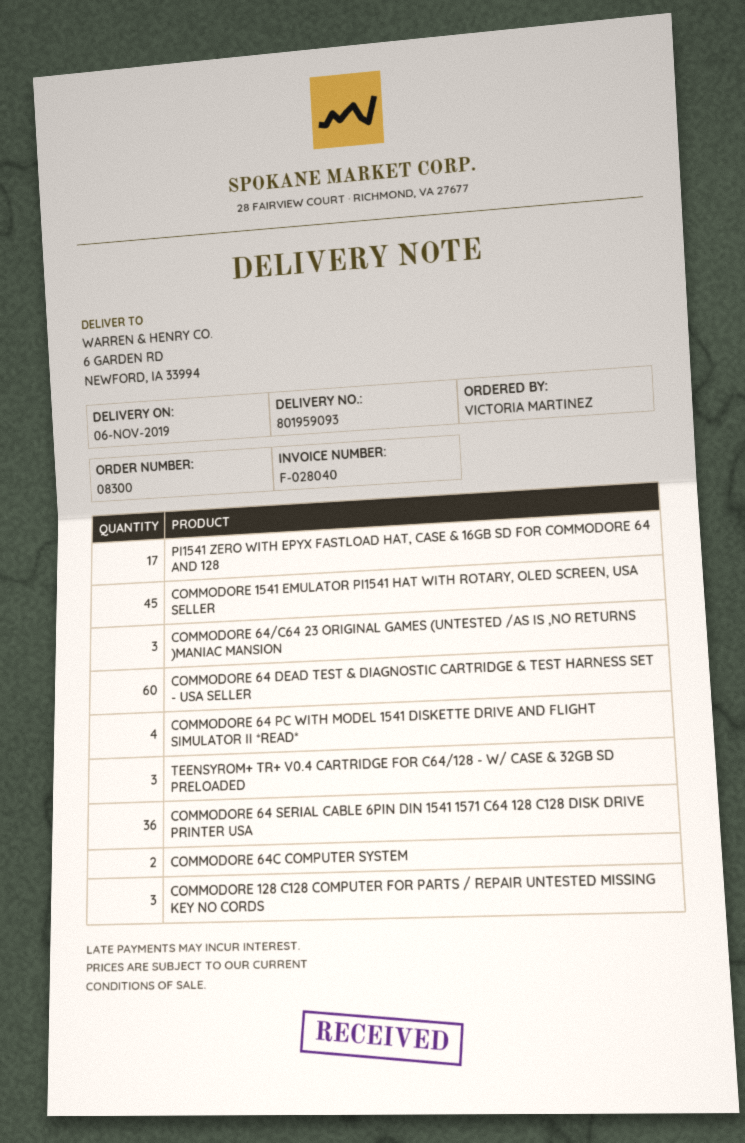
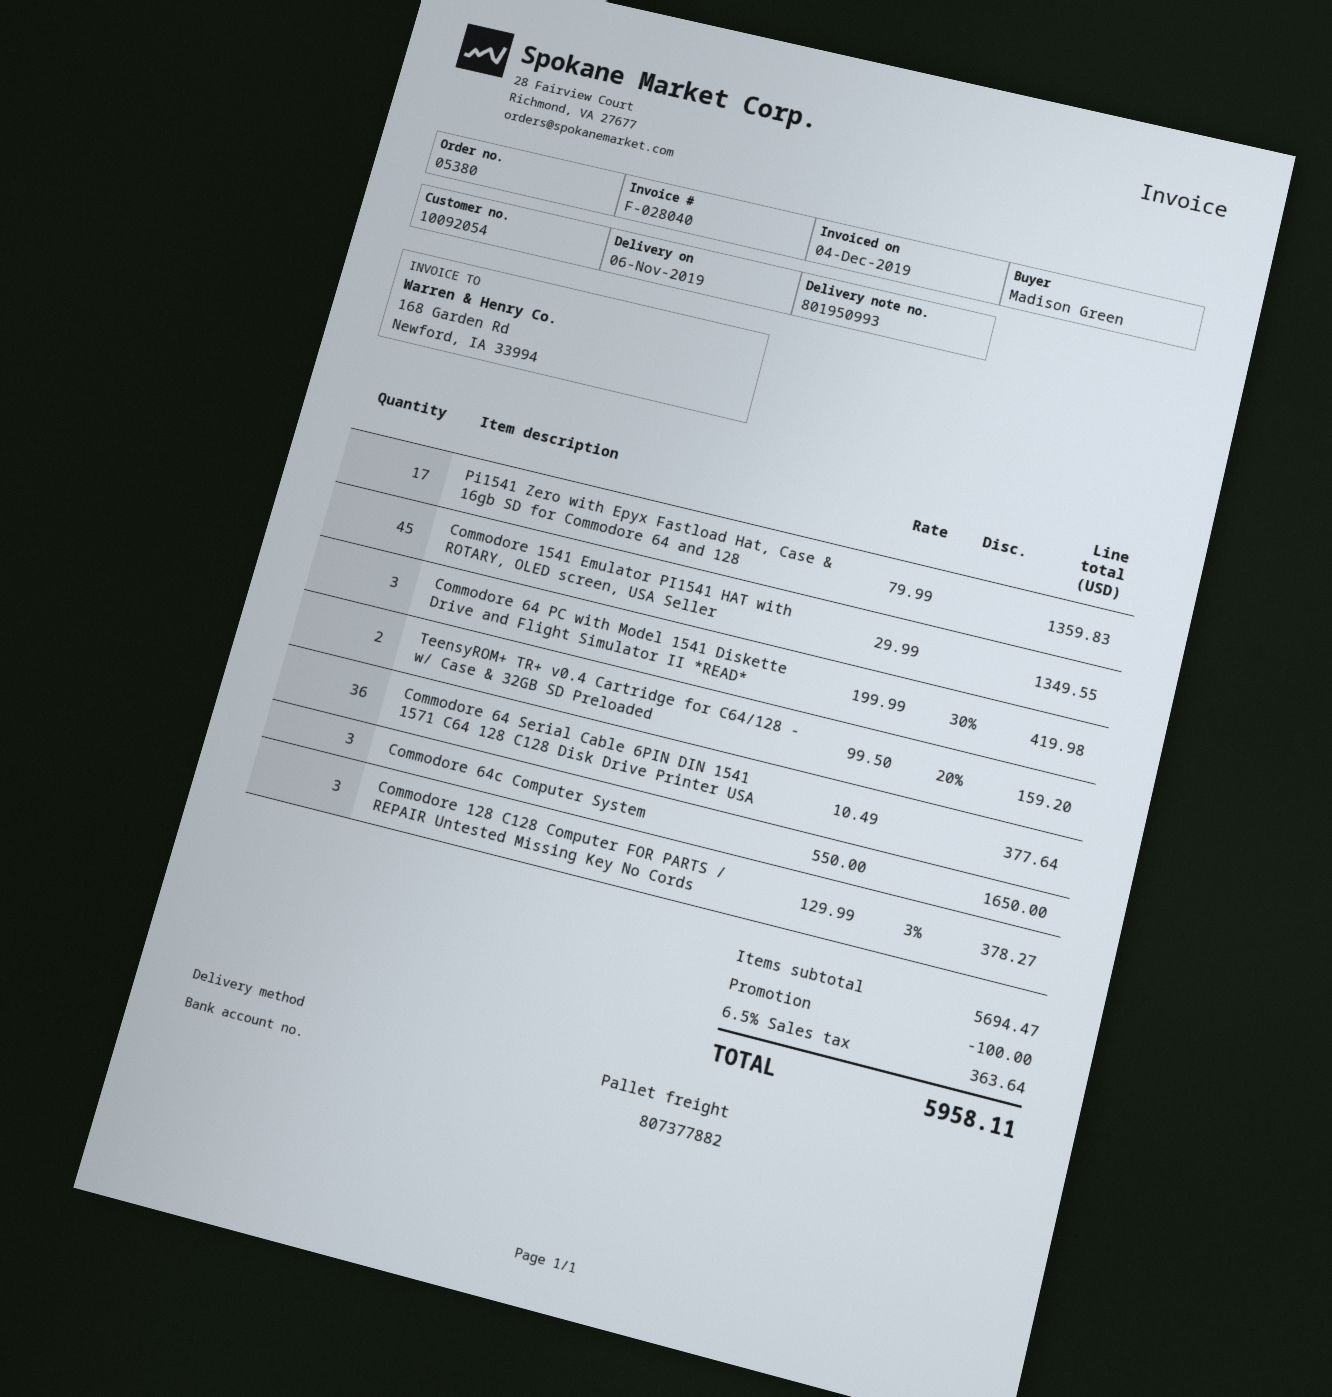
order number: 08300 -> 05380
delivery note number: 801959093 -> 801950993
ordered by: VICTORIA MARTINEZ -> Madison Green
COMMODORE 64/C64 23 ORIGINAL GAMES (UNTESTED /AS IS ,NO RETURNS )MANIAC MANSION: 3 -> none
COMMODORE 64 DEAD TEST & DIAGNOSTIC CARTRIDGE & TEST HARNESS SET - USA SELLER: 60 -> none
COMMODORE 64 PC WITH MODEL 1541 DISKETTE DRIVE AND FLIGHT SIMULATOR II *READ*: 4 -> 3
TEENSYROM+ TR+ V0.4 CARTRIDGE FOR C64/128 - W/ CASE & 32GB SD PRELOADED: 3 -> 2
COMMODORE 64C COMPUTER SYSTEM: 2 -> 3

